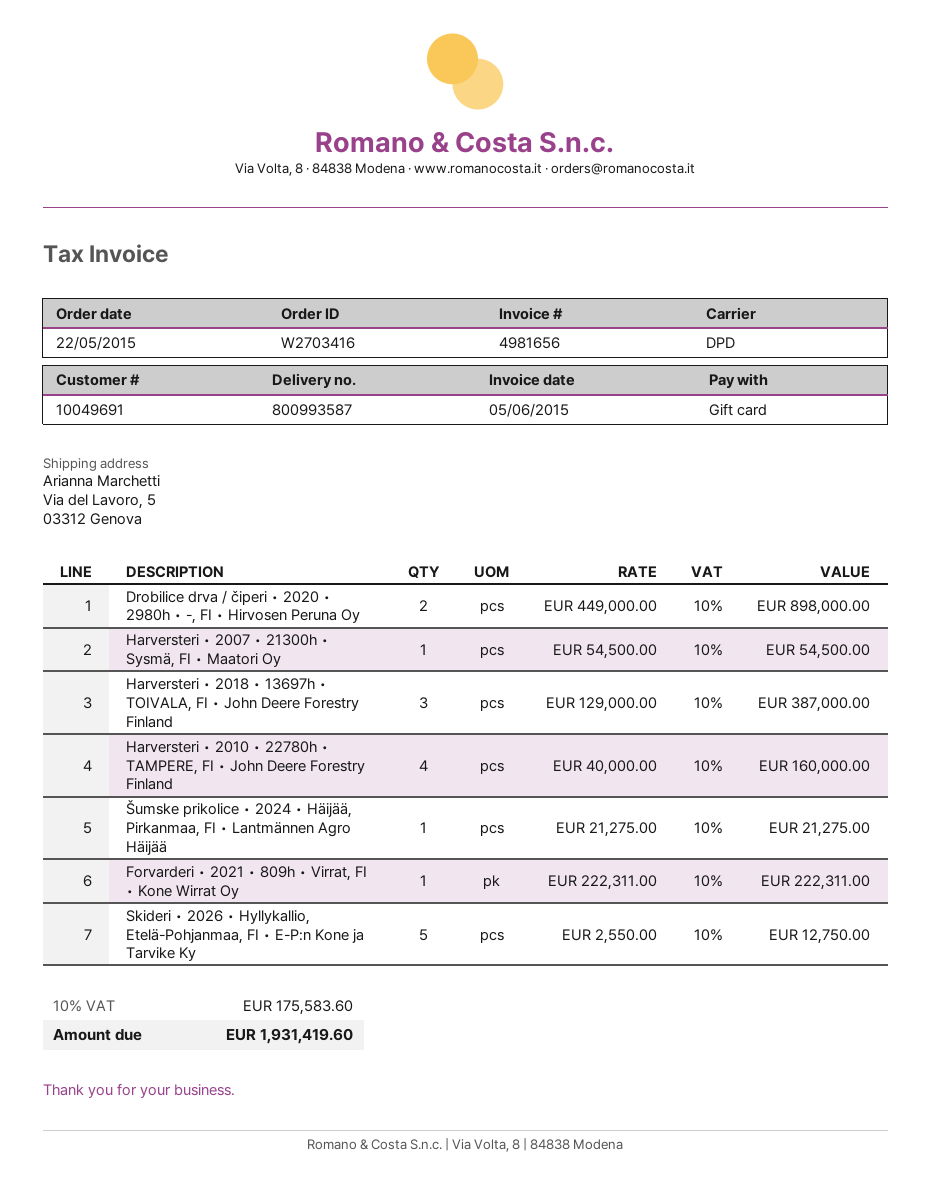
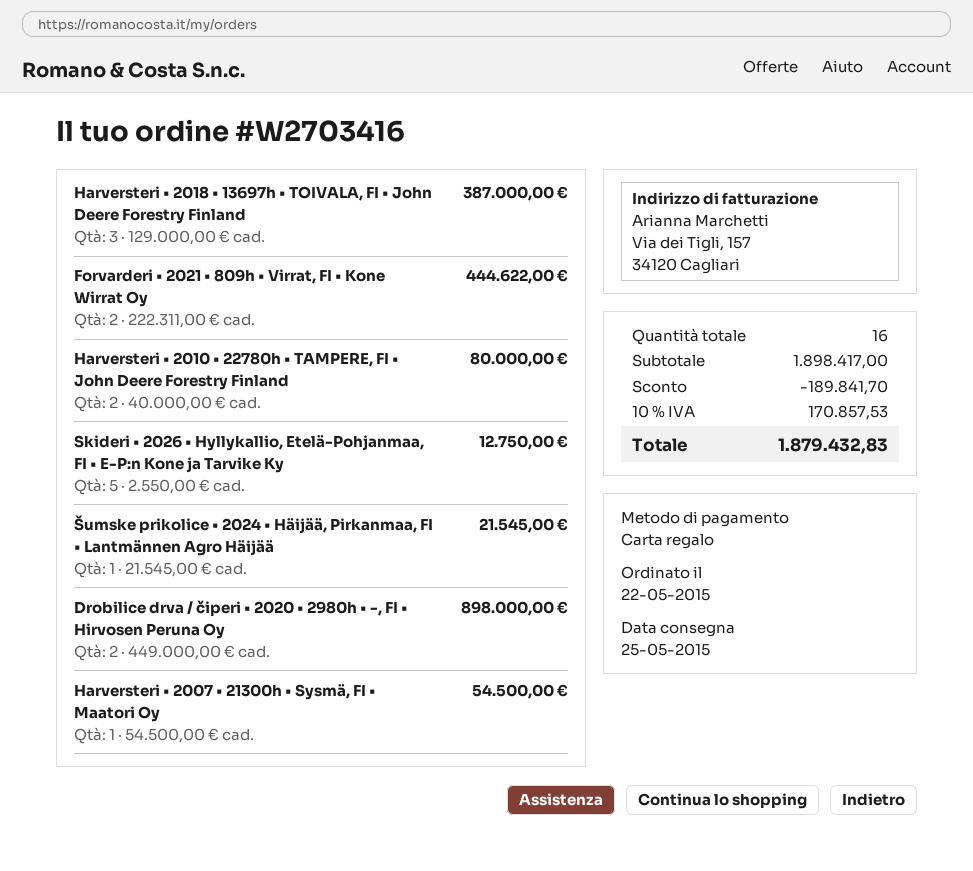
Harversteri • 2010 • 22780h • TAMPERE, FI • John Deere Forestry Finland: 4 x 40000.00 = 160000.00 -> 2 x 40000.00 = 80000.00
Šumske prikolice • 2024 • Häijää, Pirkanmaa, FI • Lantmännen Agro Häijää: 1 x 21275.00 = 21275.00 -> 1 x 21545.00 = 21545.00
Forvarderi • 2021 • 809h • Virrat, FI • Kone Wirrat Oy: 1 x 222311.00 = 222311.00 -> 2 x 222311.00 = 444622.00
discount: none -> 189841.70
tax: 10% = 175583.60 -> 10% = 170857.53
total: 1931419.60 -> 1879432.83

